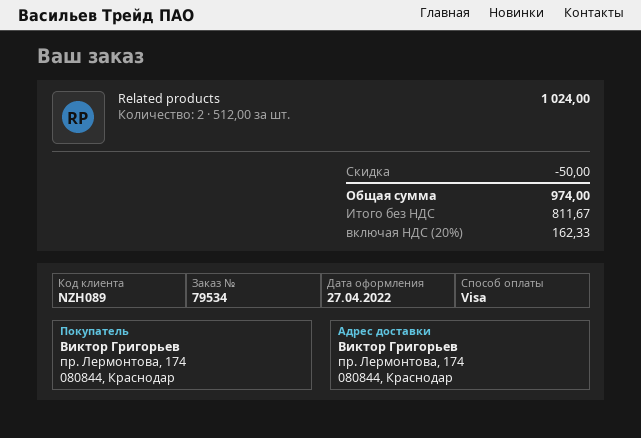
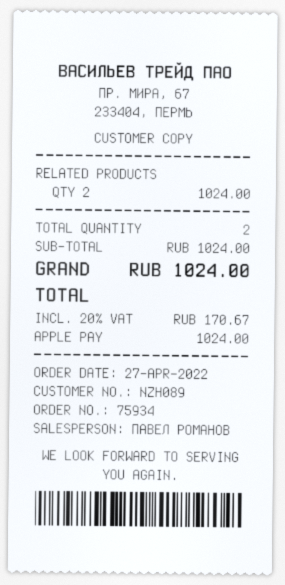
order number: 79534 -> 75934
payment method: Visa -> Apple Pay
discount: 50.00 -> none
tax: 20% = 162.33 -> 20% = 170.67
total: 974.00 -> 1024.00

